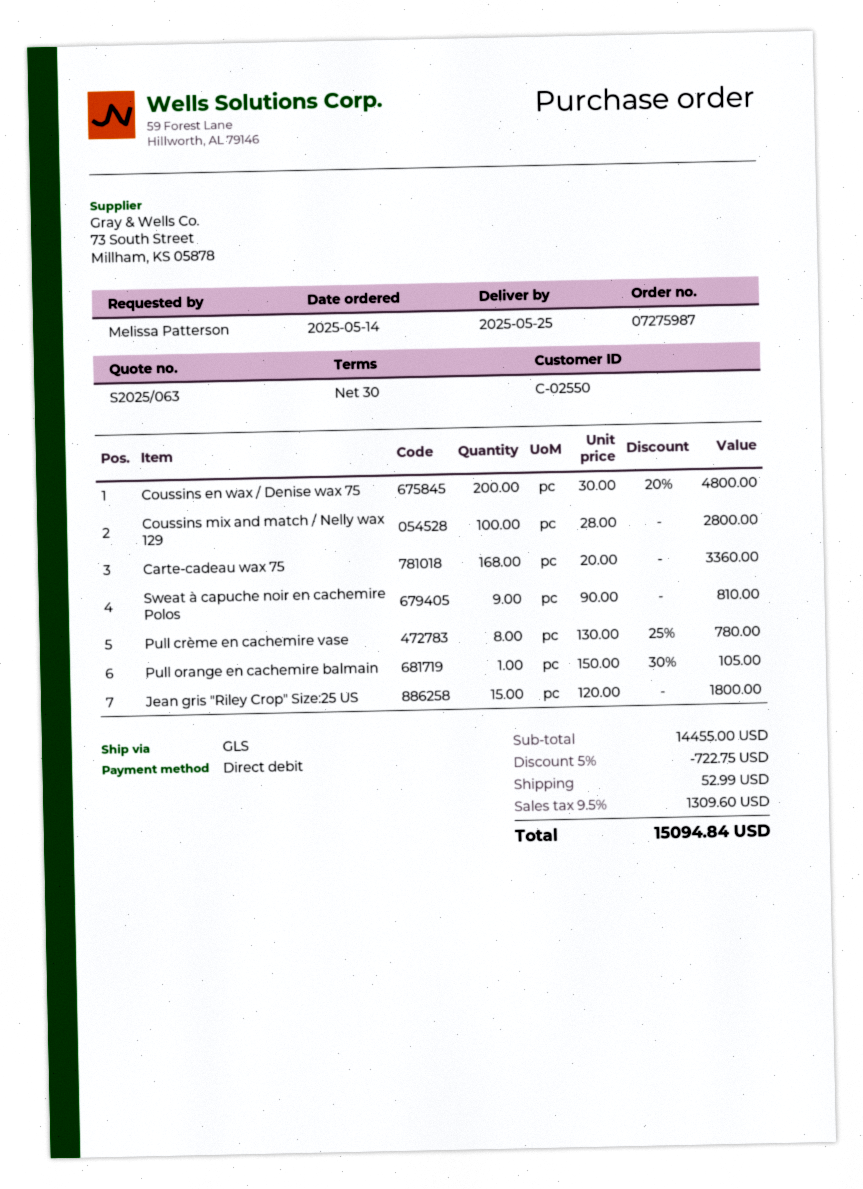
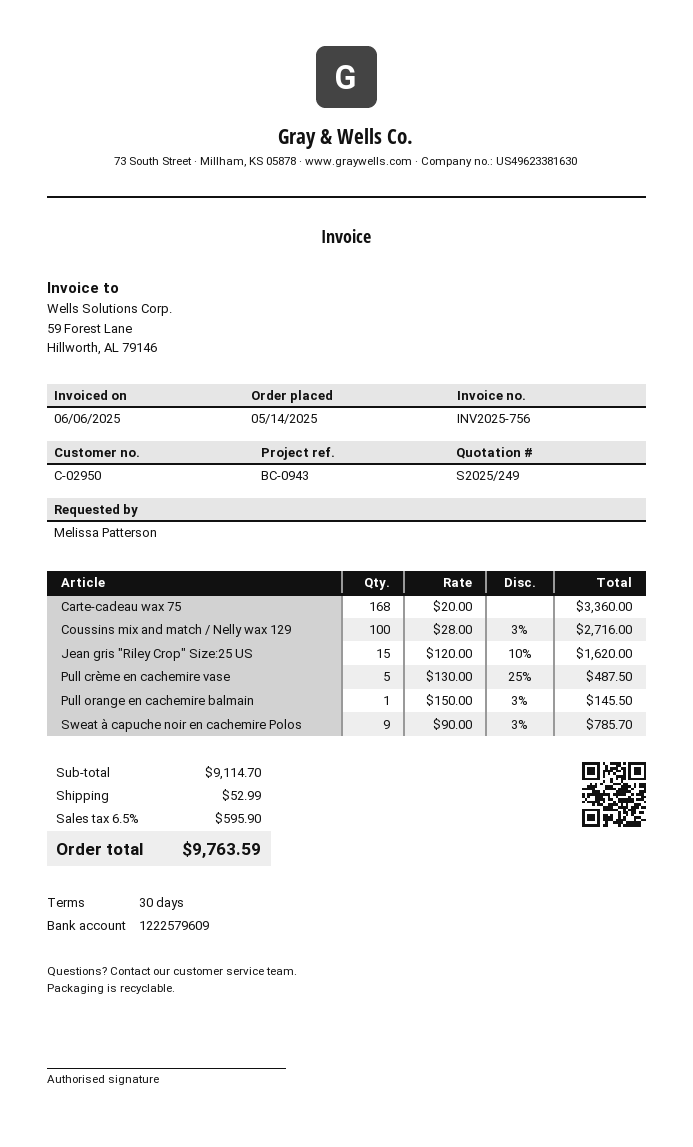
quote number: S2025/063 -> S2025/249
customer number: C-02550 -> C-02950
Coussins en wax / Denise wax 75: 200 x 30.00 - 20% = 4800.00 -> none
Coussins mix and match / Nelly wax 129: 100 x 28.00 = 2800.00 -> 100 x 28.00 - 3% = 2716.00
Sweat à capuche noir en cachemire Polos: 9 x 90.00 = 810.00 -> 9 x 90.00 - 3% = 785.70
Pull crème en cachemire vase: 8 x 130.00 - 25% = 780.00 -> 5 x 130.00 - 25% = 487.50
Pull orange en cachemire balmain: 1 x 150.00 - 30% = 105.00 -> 1 x 150.00 - 3% = 145.50
Jean gris "Riley Crop" Size:25 US: 15 x 120.00 = 1800.00 -> 15 x 120.00 - 10% = 1620.00
subtotal: 14455.00 -> 9114.70
discount: 5% = 722.75 -> none
tax: 9.5% = 1309.60 -> 6.5% = 595.90
total: 15094.84 -> 9763.59

